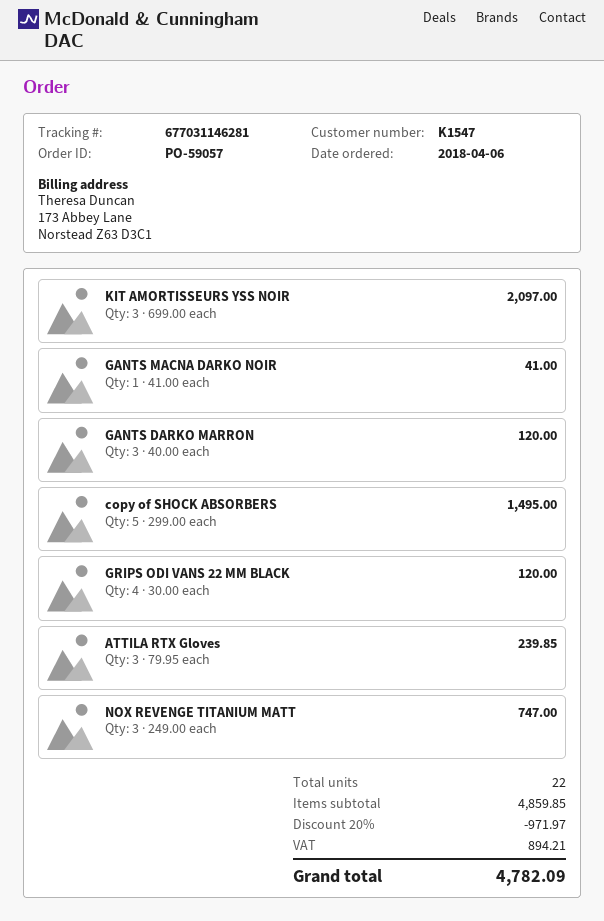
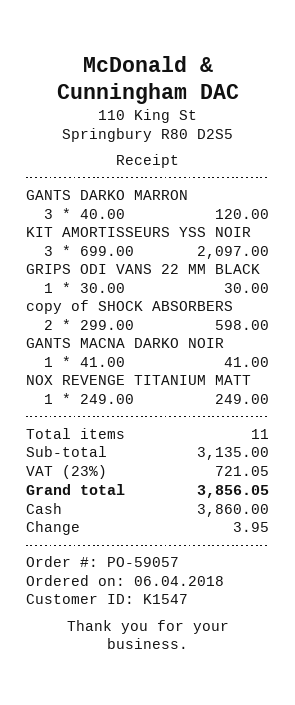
copy of SHOCK ABSORBERS: 5 x 299.00 = 1495.00 -> 2 x 299.00 = 598.00
GRIPS ODI VANS 22 MM BLACK: 4 x 30.00 = 120.00 -> 1 x 30.00 = 30.00
ATTILA RTX Gloves: 3 x 79.95 = 239.85 -> none
NOX REVENGE TITANIUM MATT: 3 x 249.00 = 747.00 -> 1 x 249.00 = 249.00
total quantity: 22 -> 11
subtotal: 4859.85 -> 3135.00
discount: 20% = 971.97 -> none
tax: 894.21 -> 721.05
total: 4782.09 -> 3856.05

